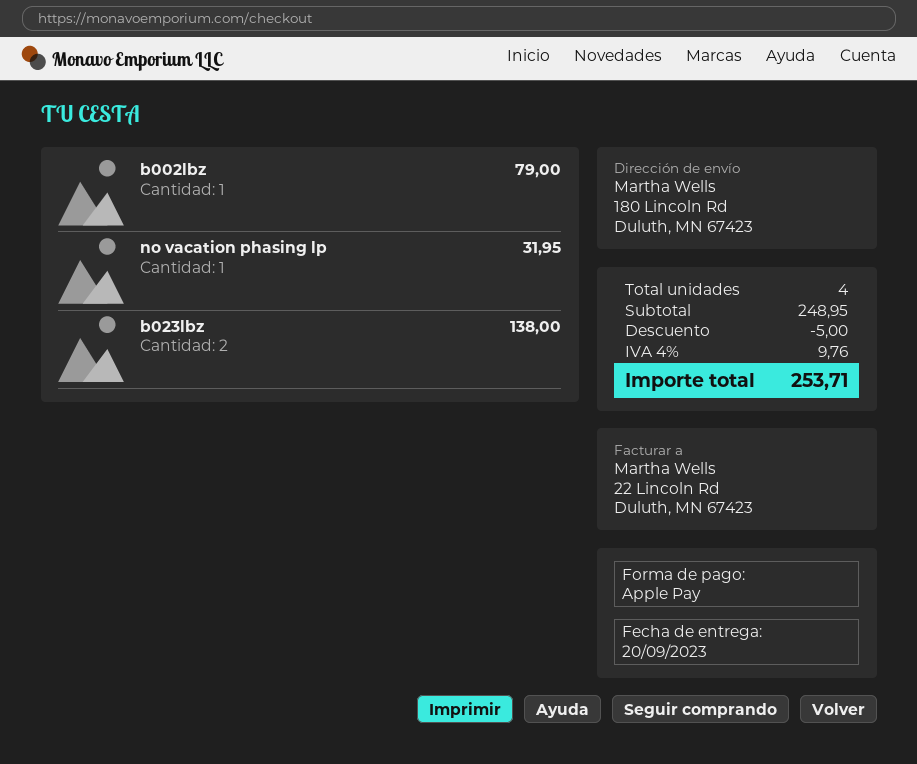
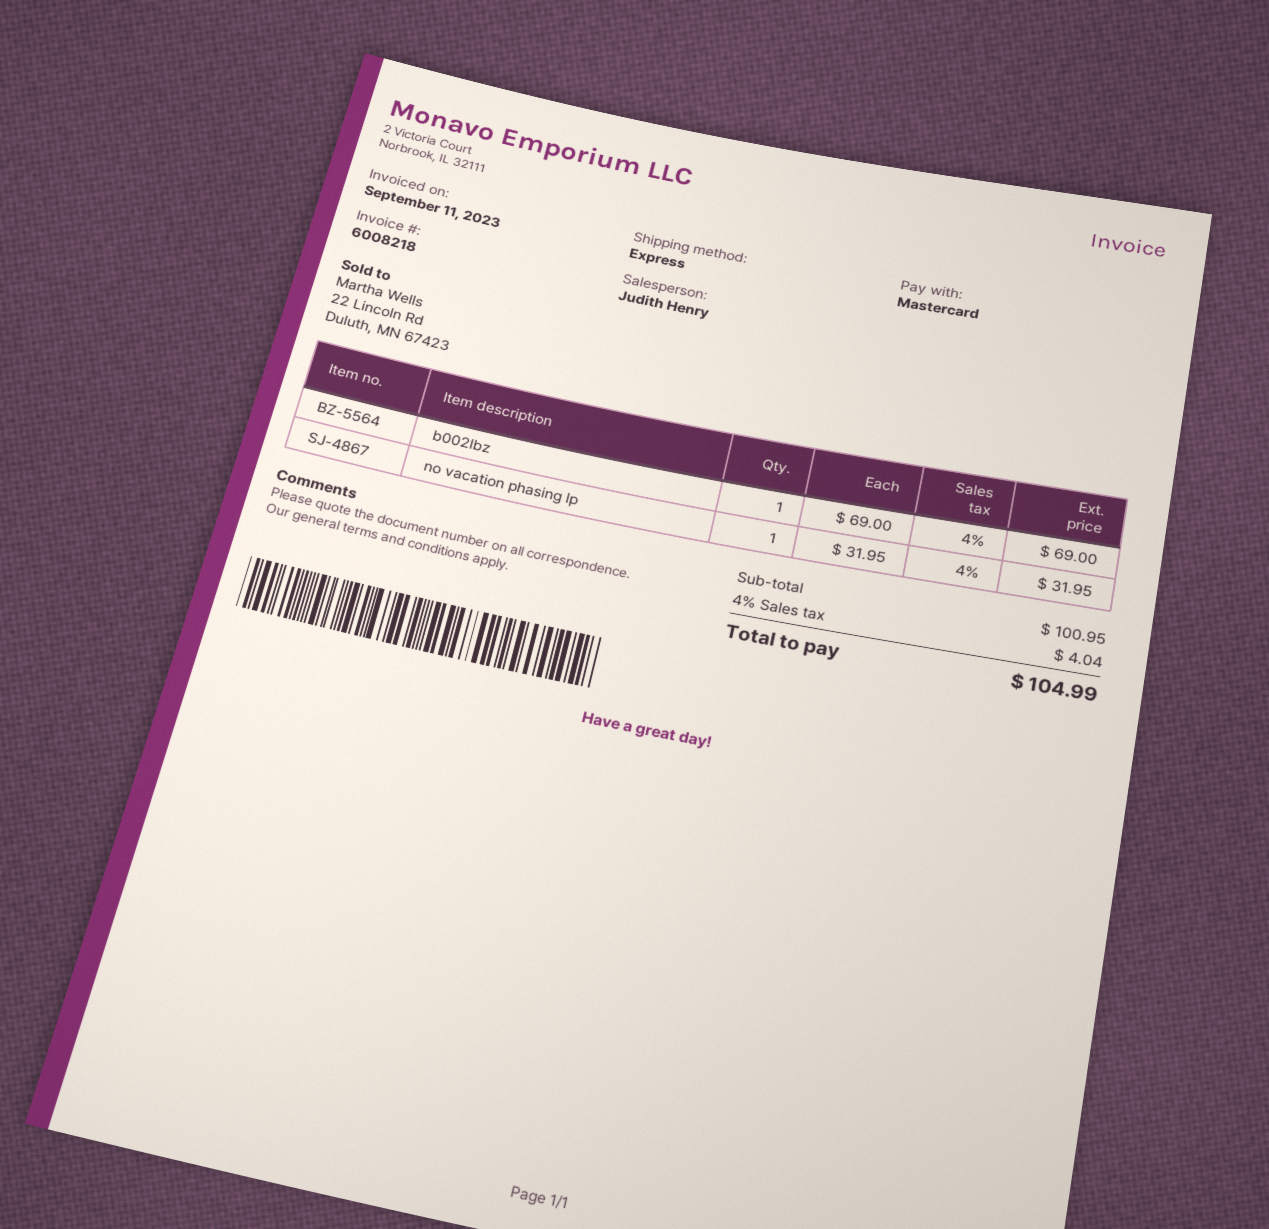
payment method: Apple Pay -> Mastercard
b002lbz: 1 for 79.00 -> 1 for 69.00
b023lbz: 2 for 138.00 -> none
subtotal: 248.95 -> 100.95
discount: 5.00 -> none
tax: 4% = 9.76 -> 4% = 4.04
total: 253.71 -> 104.99

